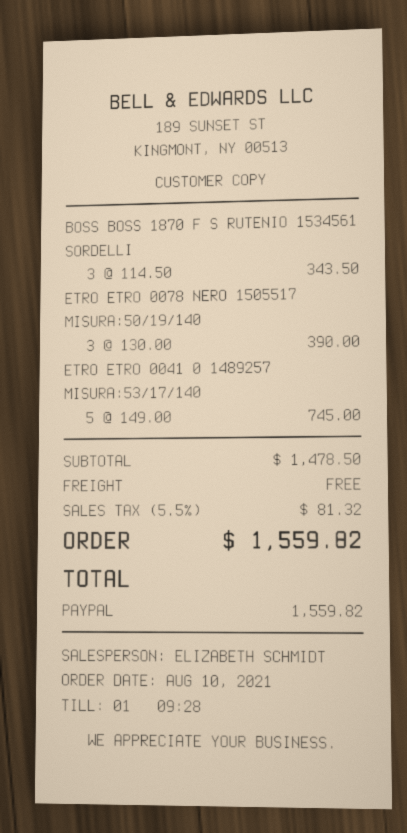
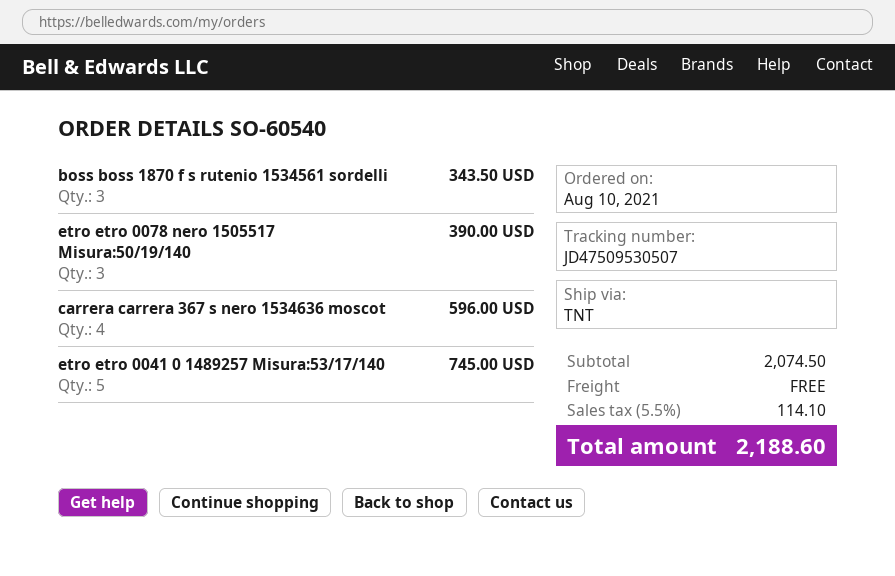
carrera carrera 367 s nero 1534636 moscot: none -> 4 for 596.00
subtotal: 1478.50 -> 2074.50
tax: 5.5% = 81.32 -> 5.5% = 114.10
total: 1559.82 -> 2188.60

